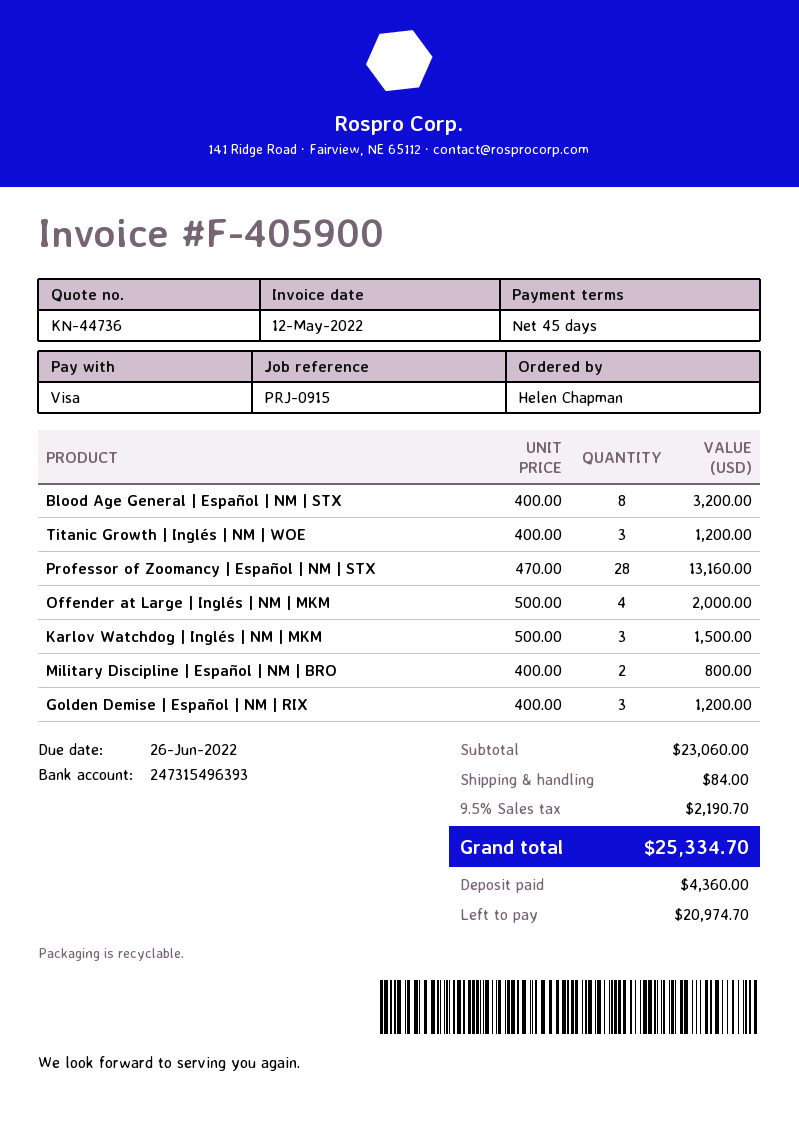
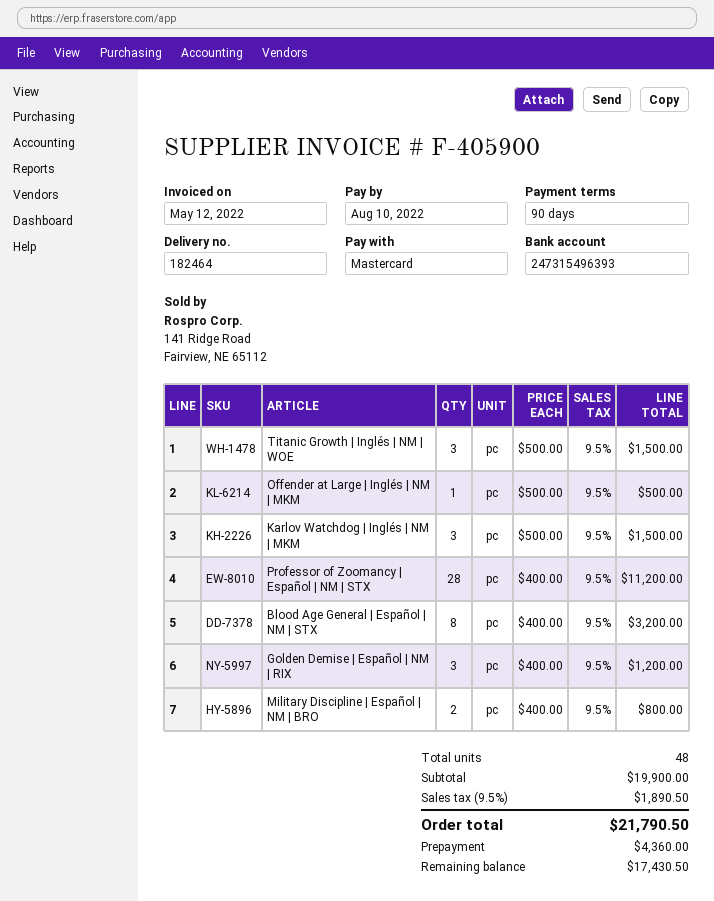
payment terms: 45 days -> 90 days
due date: 2022-06-26 -> 2022-08-10
payment method: Visa -> Mastercard
Titanic Growth | Inglés | NM | WOE: 3 x 400.00 = 1200.00 -> 3 x 500.00 = 1500.00
Professor of Zoomancy | Español | NM | STX: 28 x 470.00 = 13160.00 -> 28 x 400.00 = 11200.00
Offender at Large | Inglés | NM | MKM: 4 x 500.00 = 2000.00 -> 1 x 500.00 = 500.00
subtotal: 23060.00 -> 19900.00
shipping: 84.00 -> none
tax: 9.5% = 2190.70 -> 9.5% = 1890.50
total: 25334.70 -> 21790.50
balance: 20974.70 -> 17430.50

